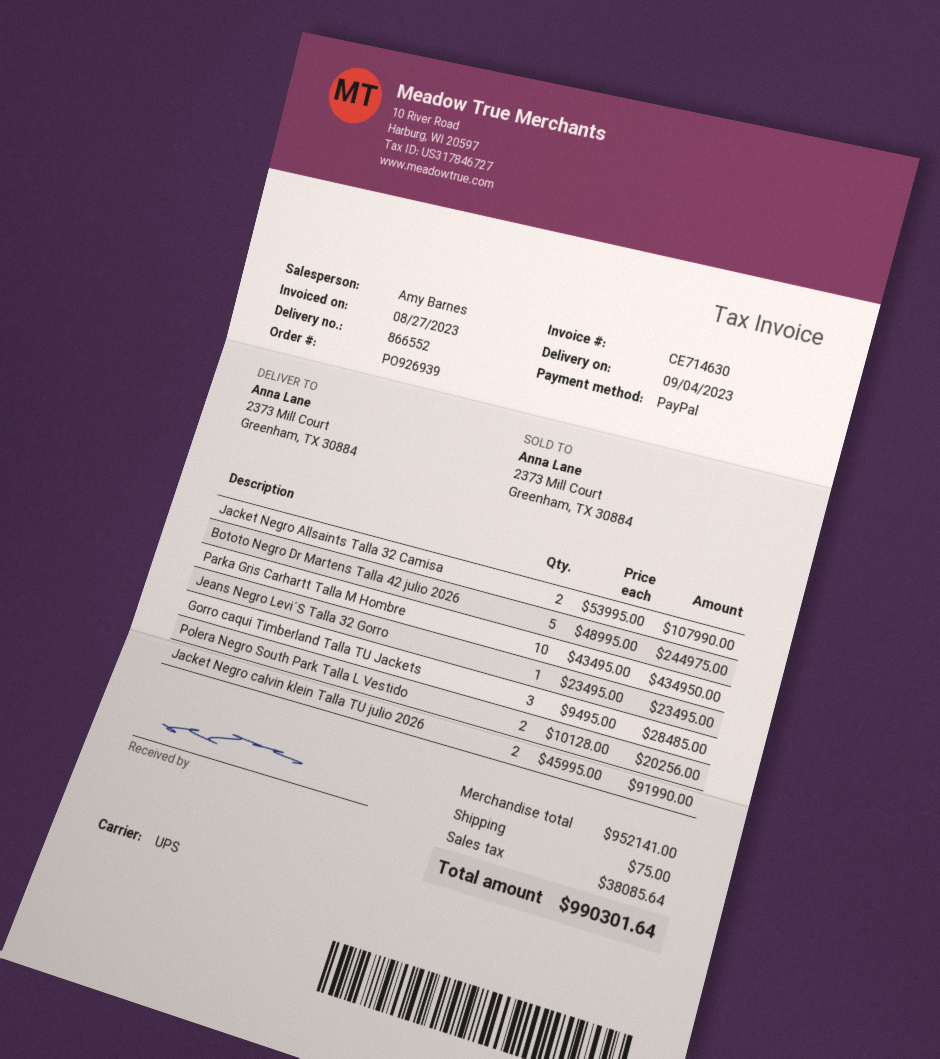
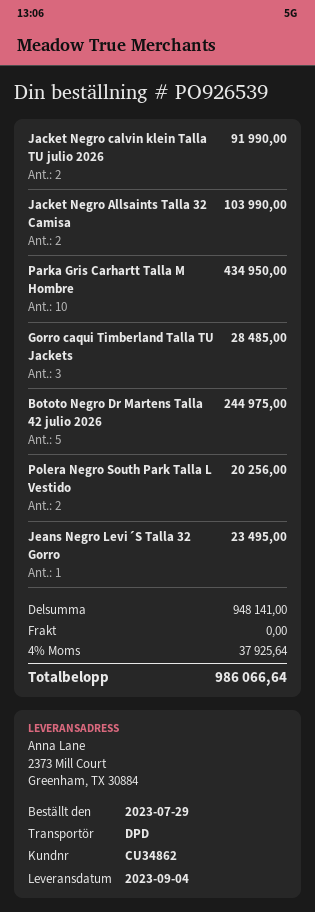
order number: PO926939 -> PO926539
shipping method: UPS -> DPD
Jacket Negro Allsaints Talla 32 Camisa: 2 for 107990.00 -> 2 for 103990.00
subtotal: 952141.00 -> 948141.00
shipping: 75.00 -> 0.00
tax: 38085.64 -> 37925.64
total: 990301.64 -> 986066.64

